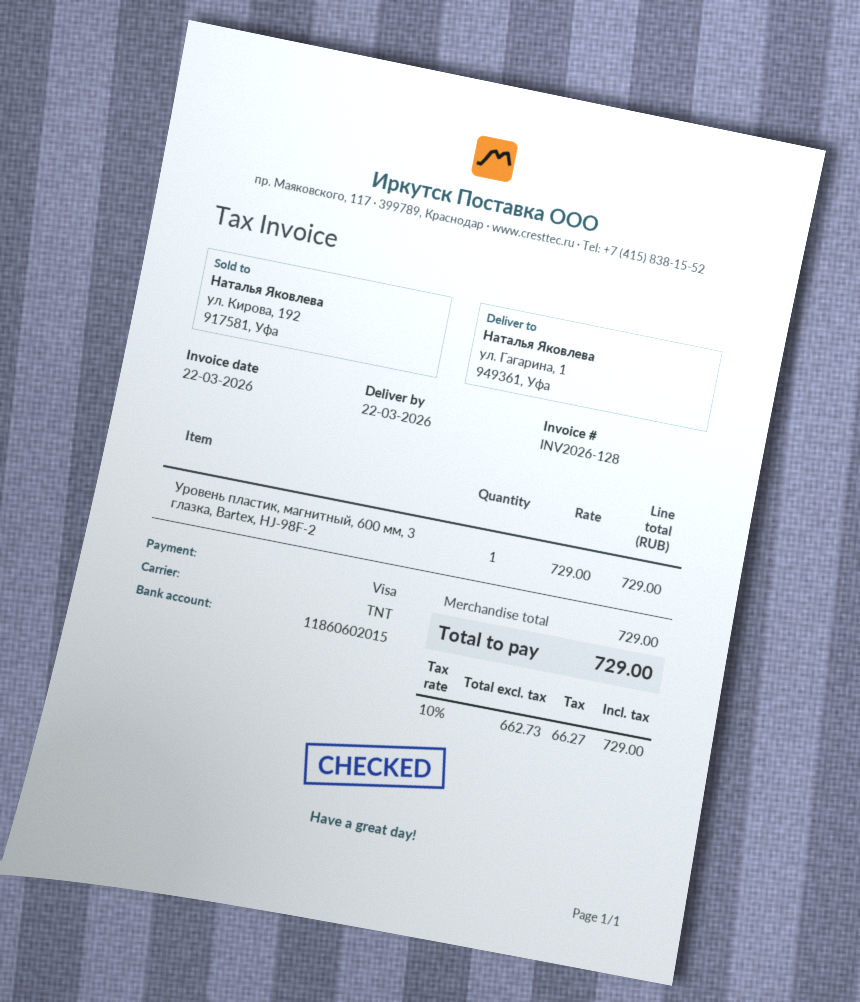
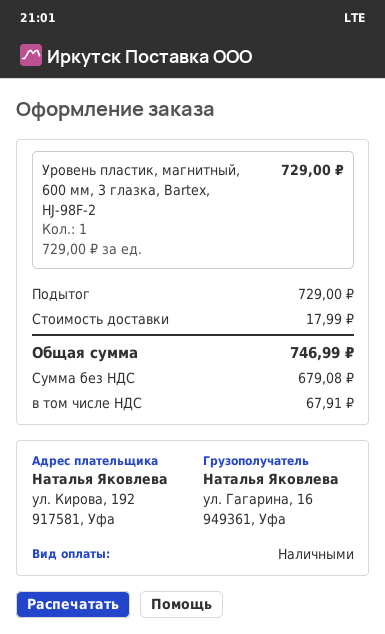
payment method: Visa -> cash
ship to: ул. Гагарина, 1, 949361, Уфа -> ул. Гагарина, 16, 949361, Уфа
shipping: none -> 17.99
net: 662.73 -> 679.08
tax: 66.27 -> 67.91
total: 729.00 -> 746.99

